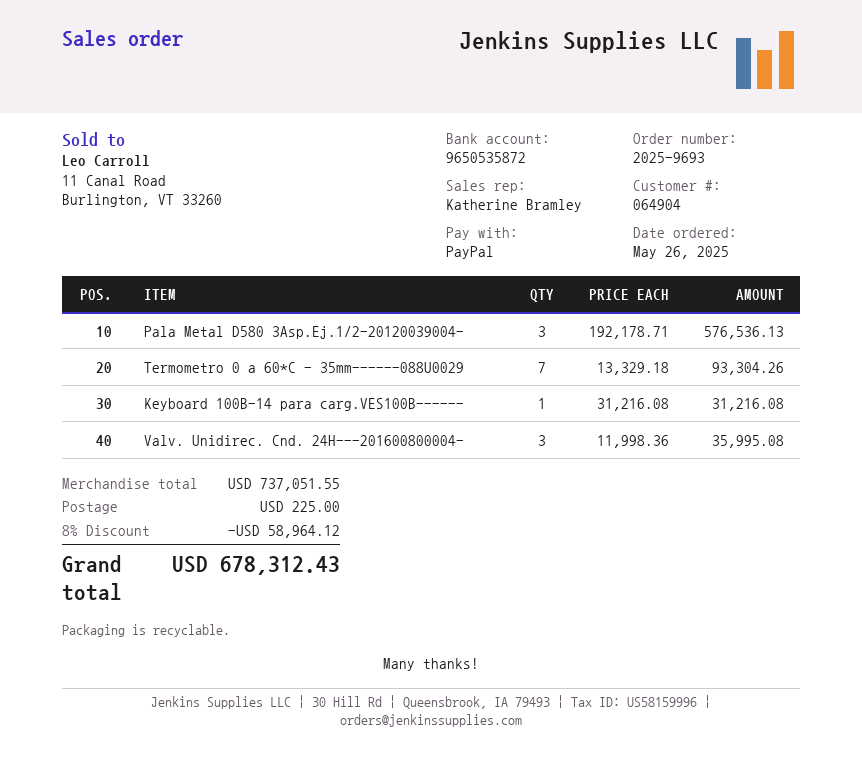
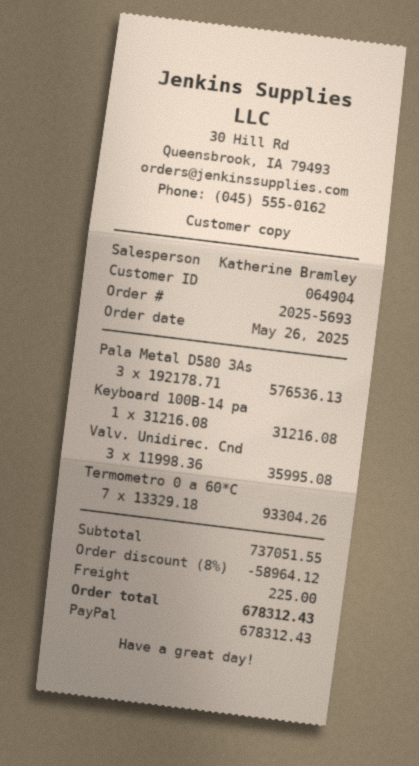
order number: 2025-9693 -> 2025-5693

